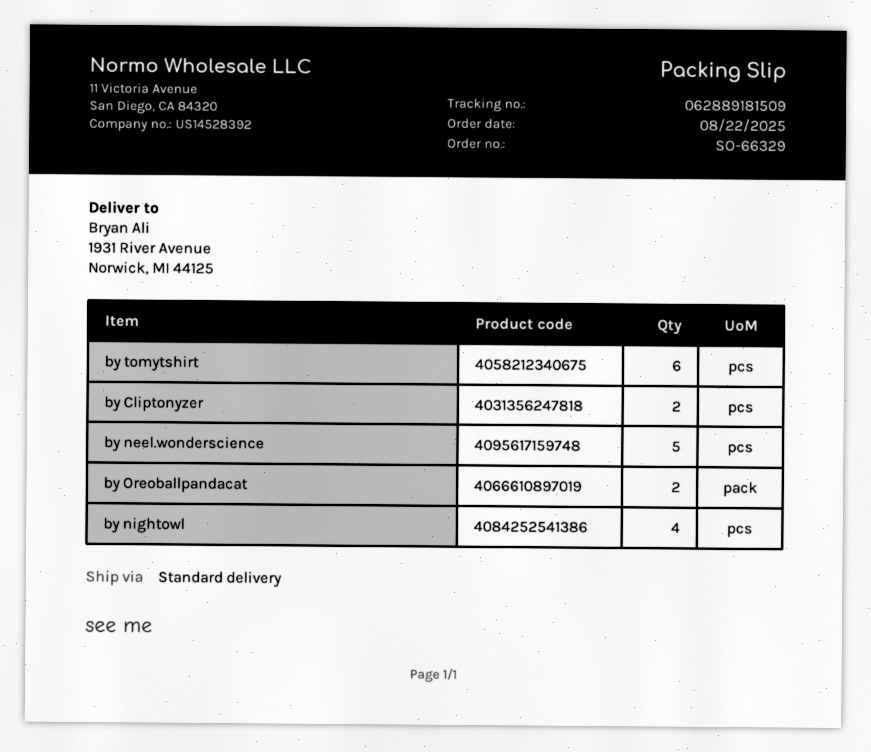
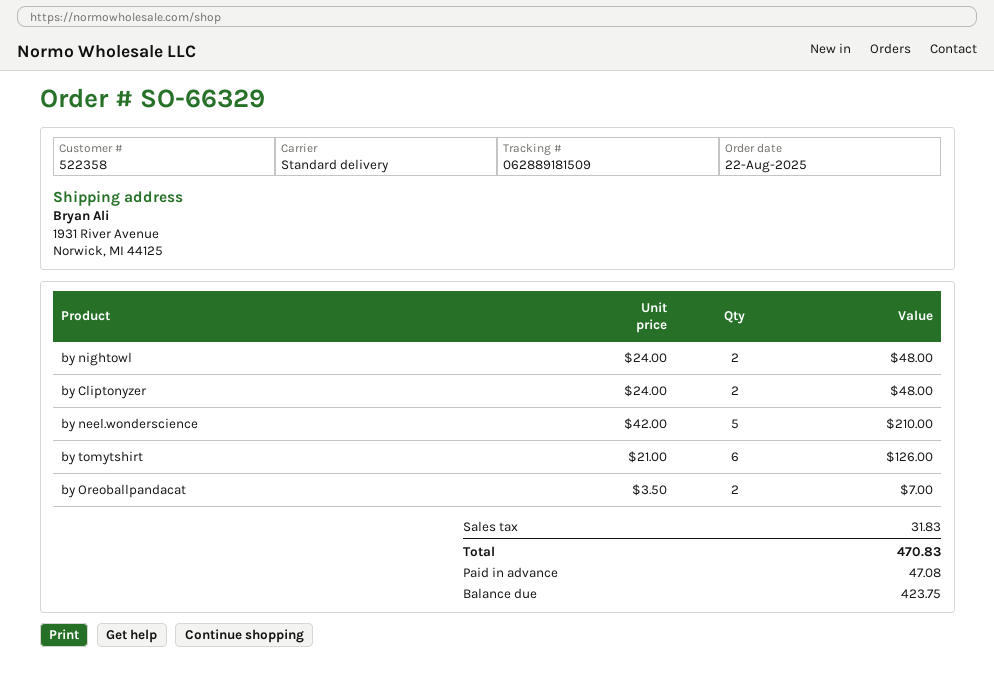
by nightowl: 4 -> 2

